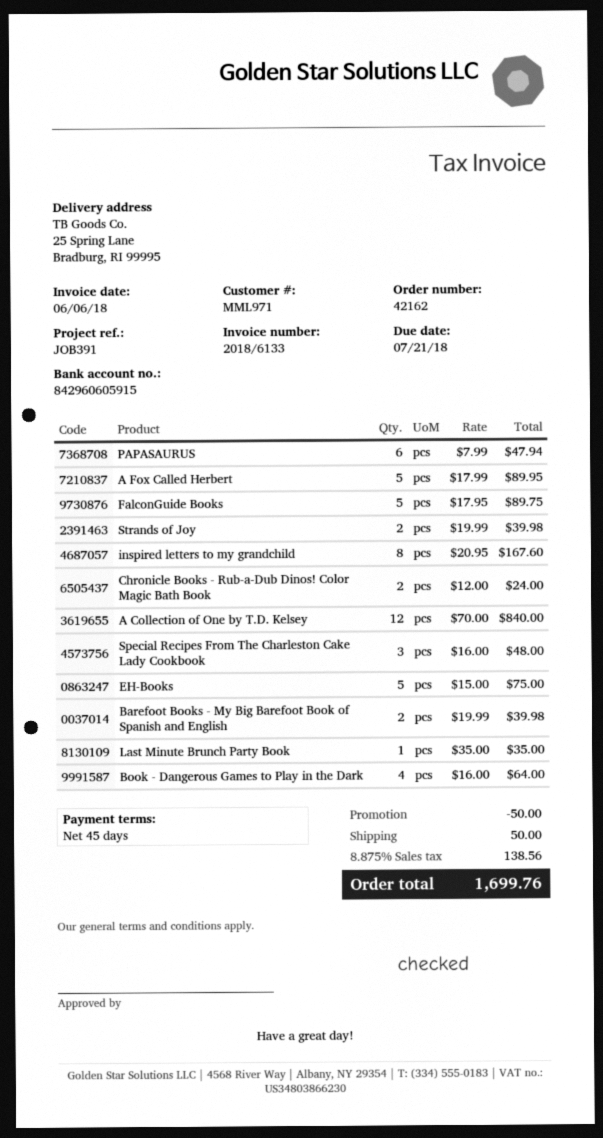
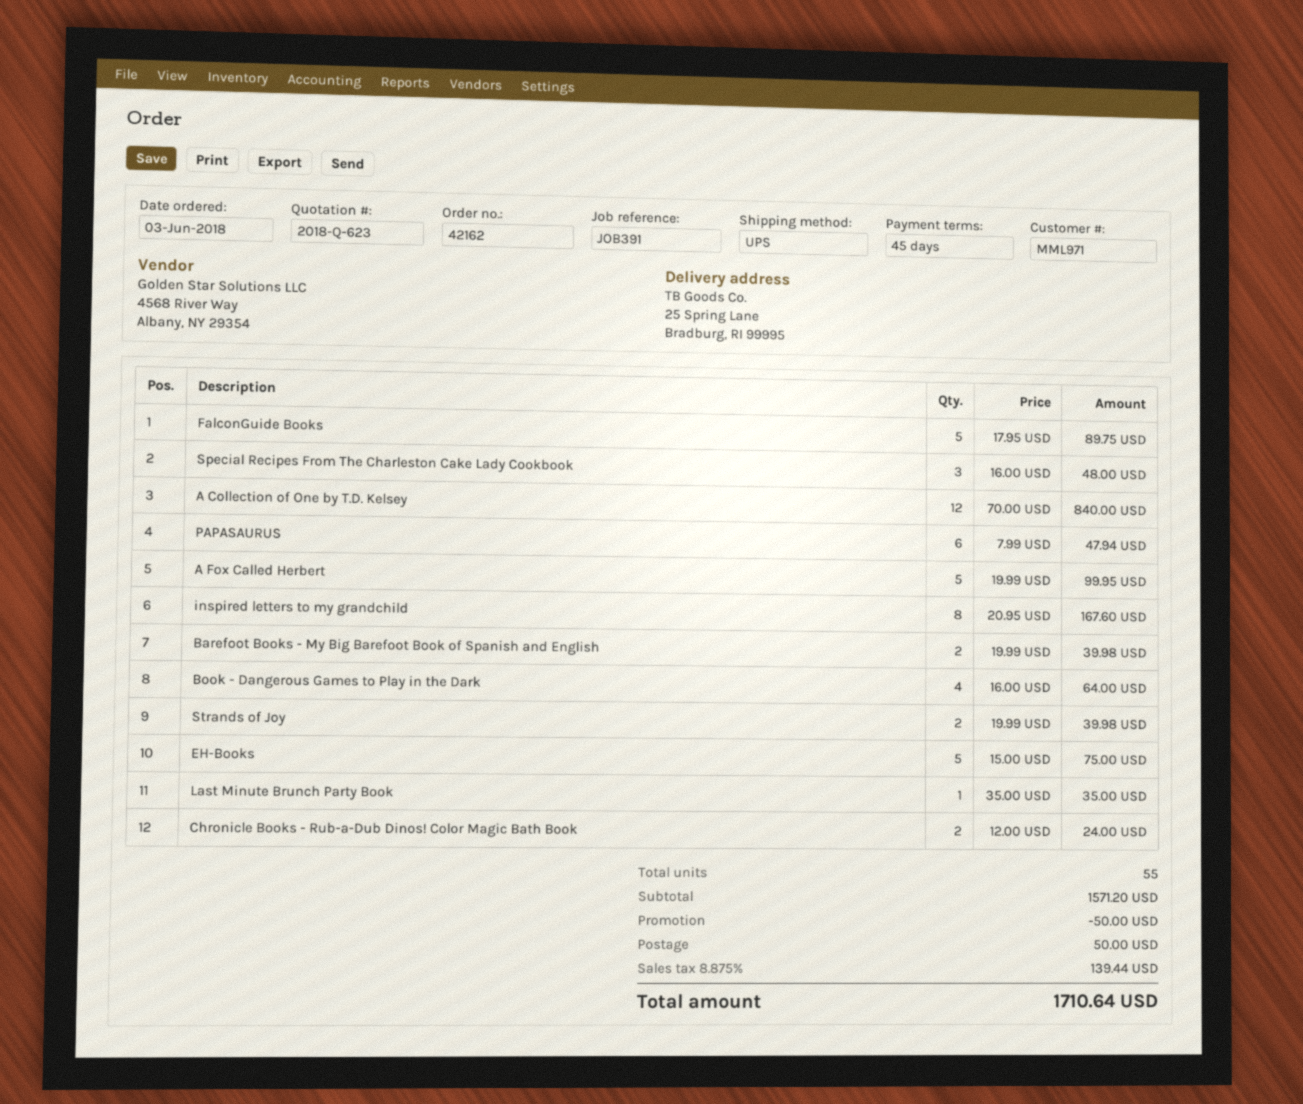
A Fox Called Herbert: 5 x 17.99 = 89.95 -> 5 x 19.99 = 99.95
tax: 8.875% = 138.56 -> 8.875% = 139.44
total: 1699.76 -> 1710.64

